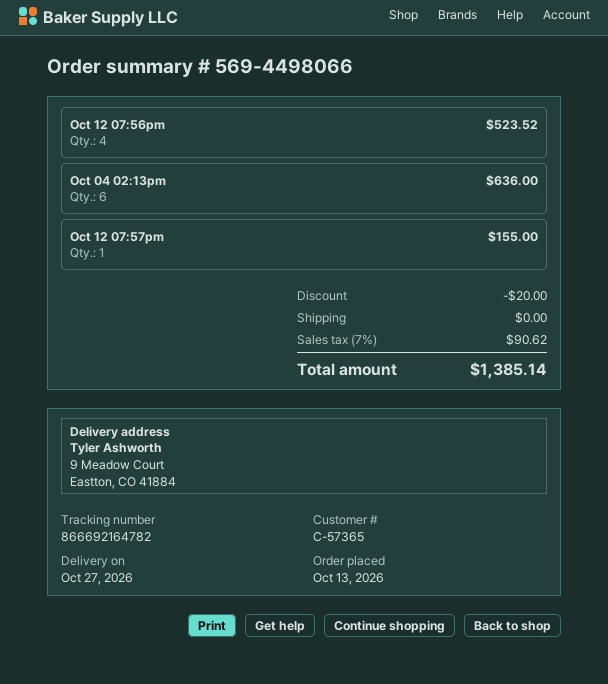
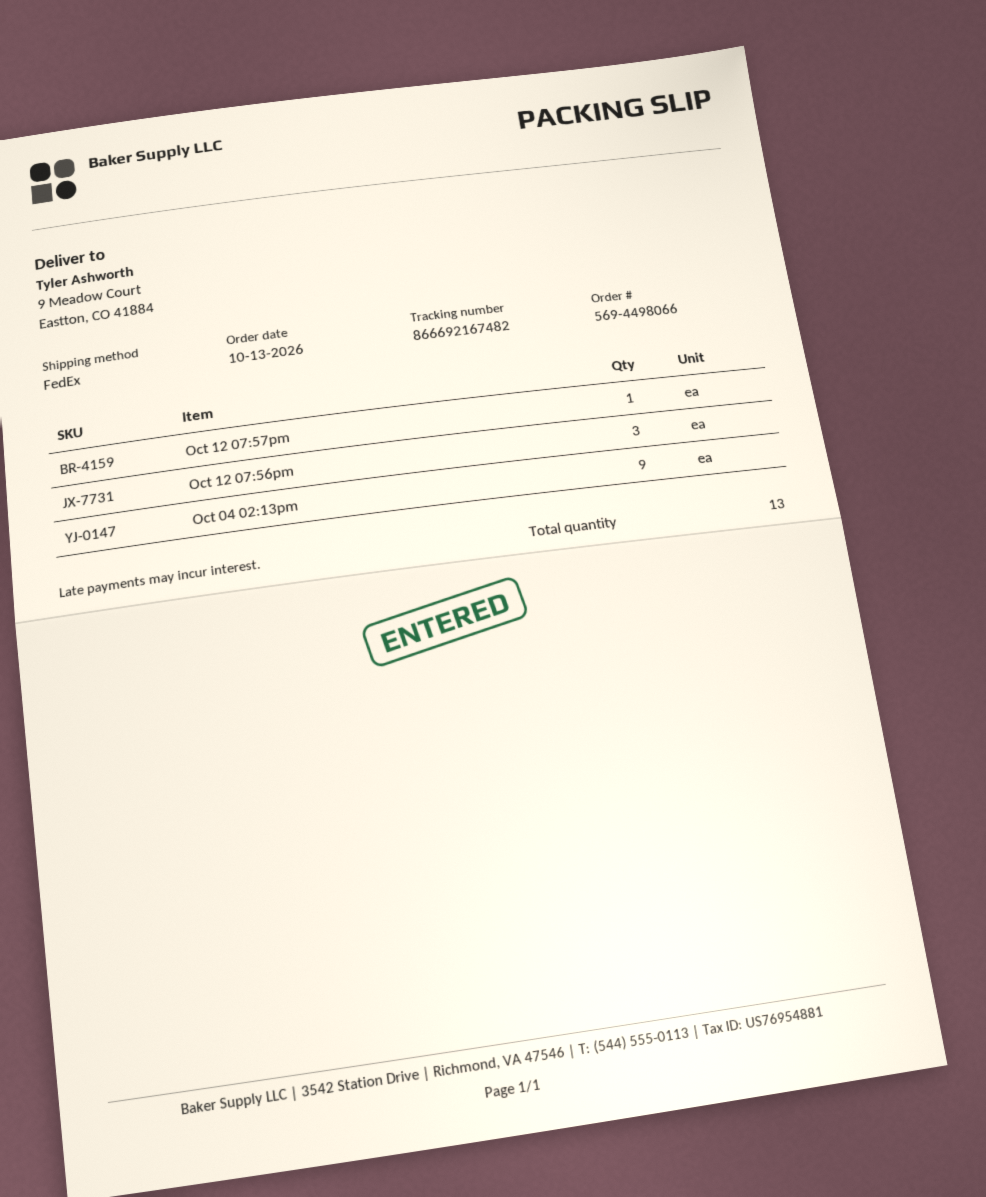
tracking number: 866692164782 -> 866692167482
Oct 12 07:56pm: 4 -> 3
Oct 04 02:13pm: 6 -> 9

